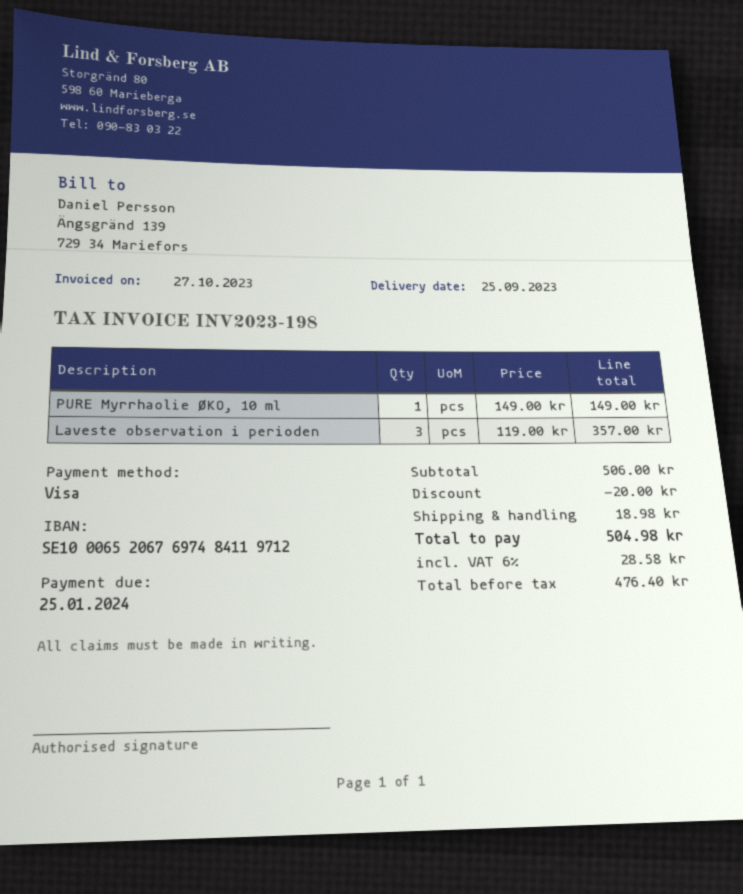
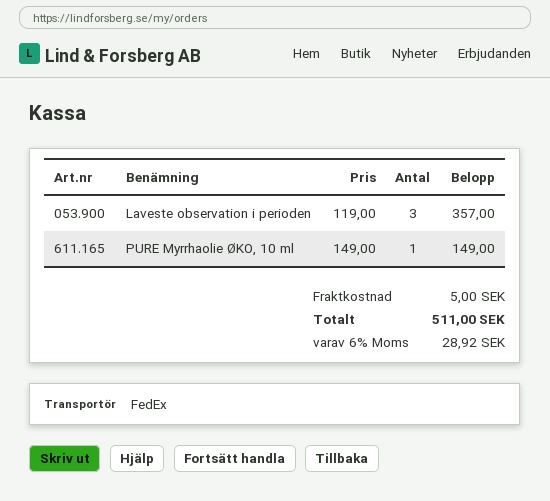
discount: 20.00 -> none
shipping: 18.98 -> 5.00
tax: 6% = 28.58 -> 6% = 28.92
total: 504.98 -> 511.00

